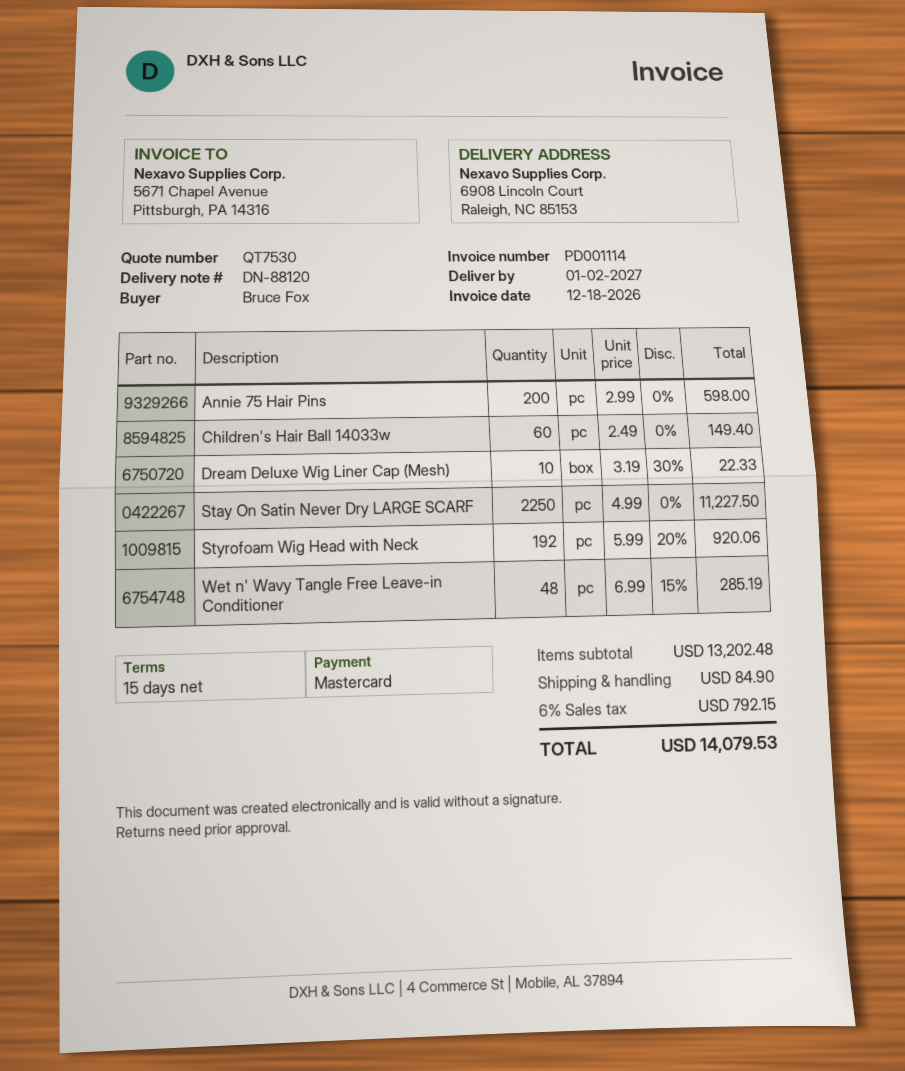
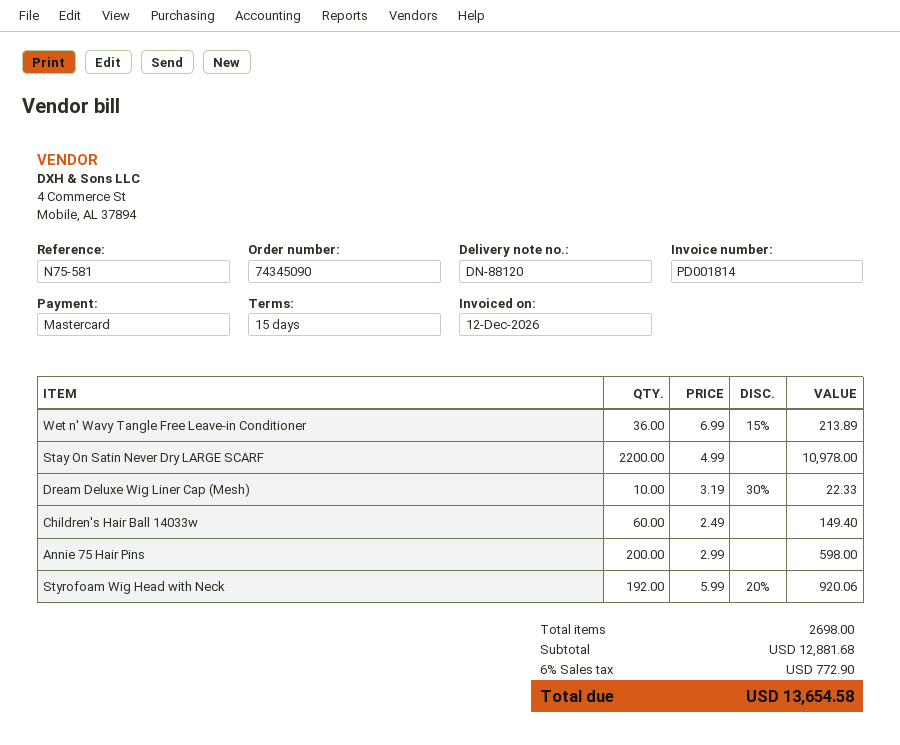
invoice number: PD001114 -> PD001814
invoice date: 2026-12-18 -> 2026-12-12
Stay On Satin Never Dry LARGE SCARF: 2250 x 4.99 = 11227.50 -> 2200 x 4.99 = 10978.00
Wet n' Wavy Tangle Free Leave-in Conditioner: 48 x 6.99 - 15% = 285.19 -> 36 x 6.99 - 15% = 213.89
subtotal: 13202.48 -> 12881.68
shipping: 84.90 -> none
tax: 6% = 792.15 -> 6% = 772.90
total: 14079.53 -> 13654.58

